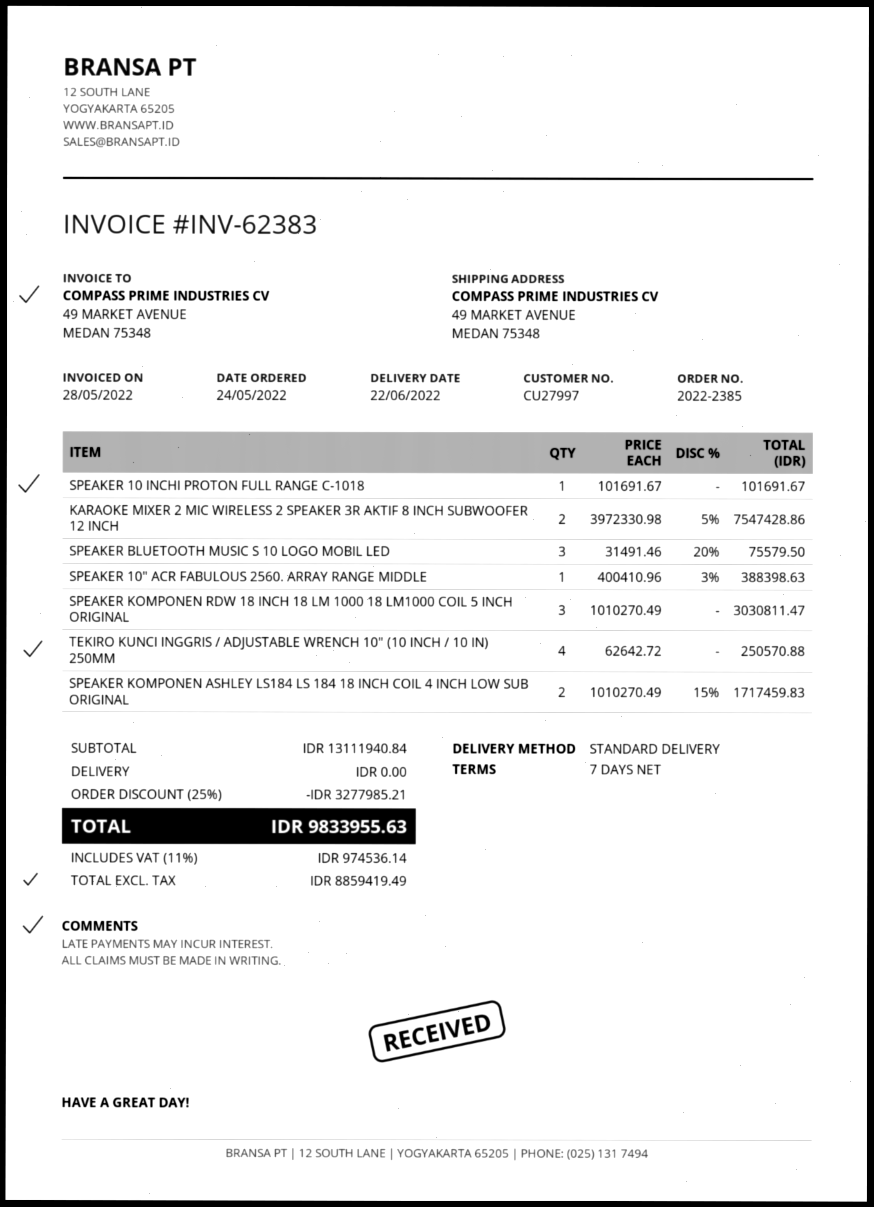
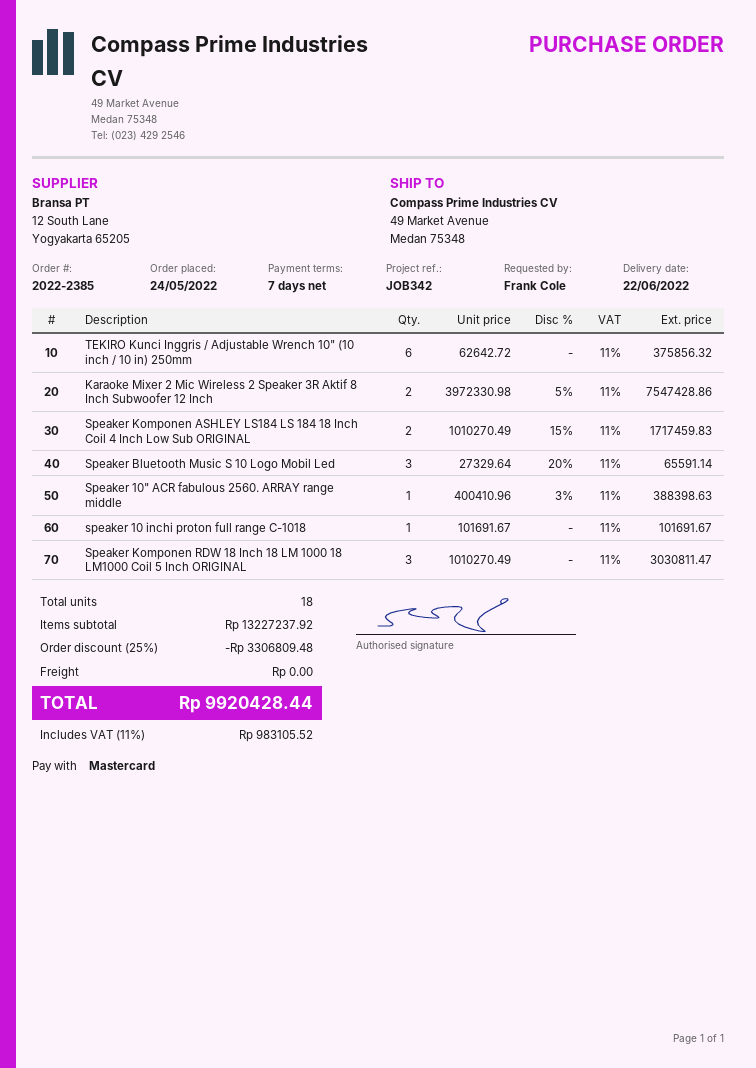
SPEAKER BLUETOOTH MUSIC S 10 LOGO MOBIL LED: 3 x 31491.46 - 20% = 75579.50 -> 3 x 27329.64 - 20% = 65591.14
TEKIRO KUNCI INGGRIS / ADJUSTABLE WRENCH 10" (10 INCH / 10 IN) 250MM: 4 x 62642.72 = 250570.88 -> 6 x 62642.72 = 375856.32
subtotal: 13111940.84 -> 13227237.92
discount: 25% = 3277985.21 -> 25% = 3306809.48
tax: 11% = 974536.14 -> 11% = 983105.52
total: 9833955.63 -> 9920428.44

